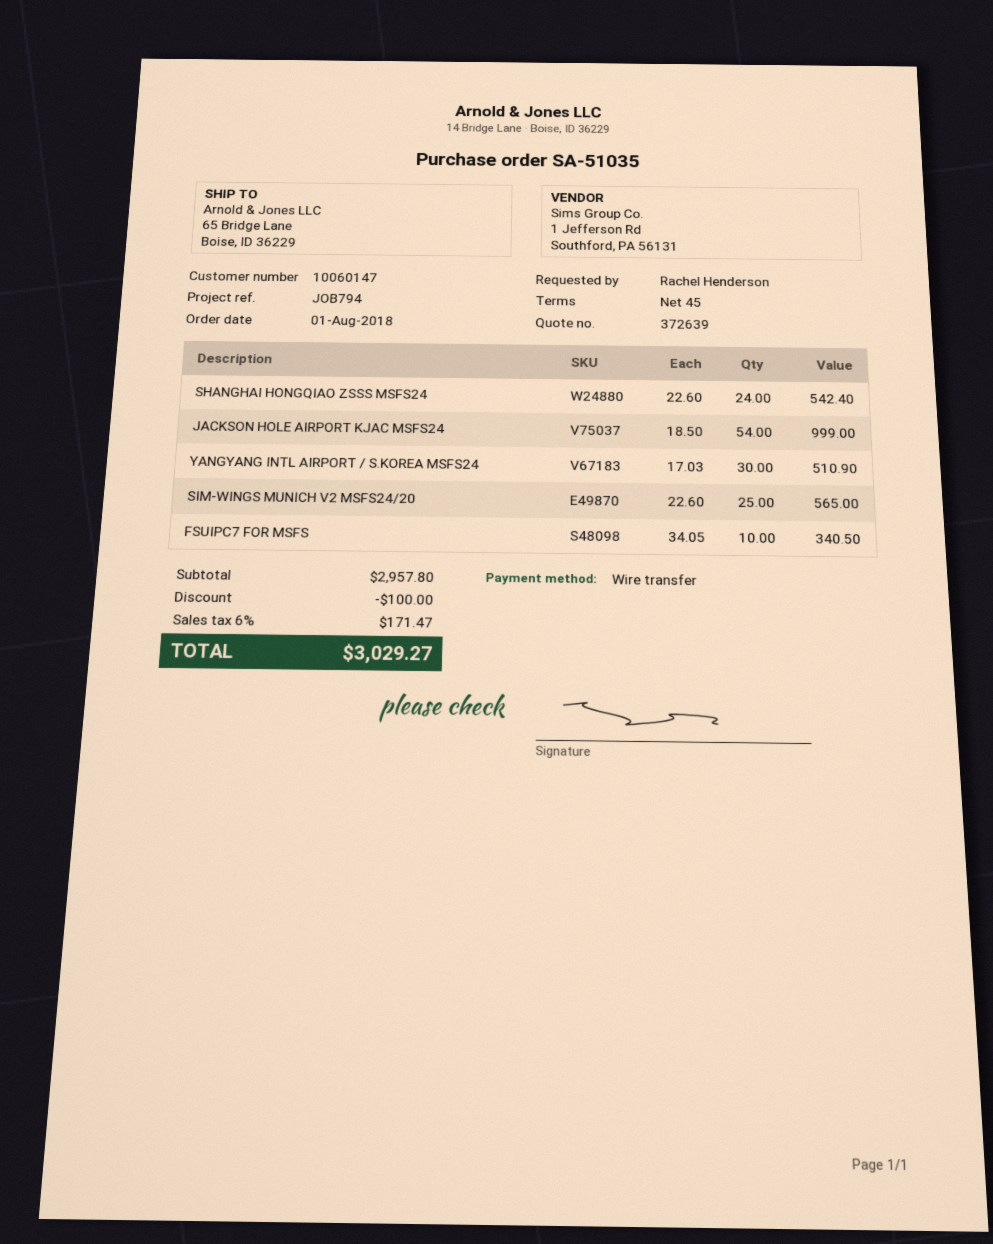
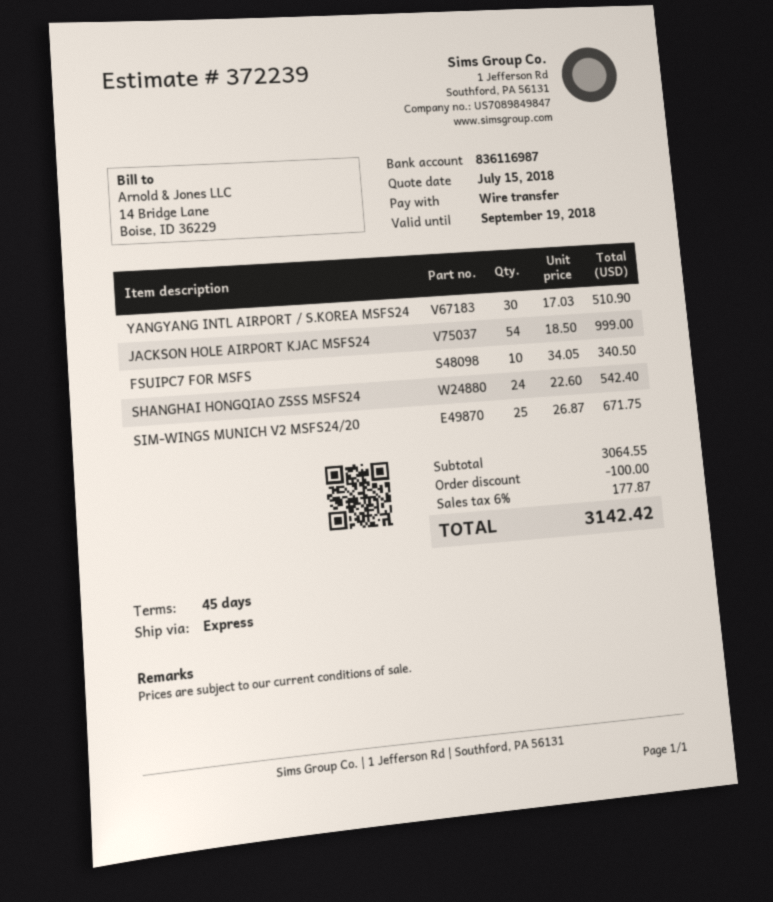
quote number: 372639 -> 372239
SIM-WINGS MUNICH V2 MSFS24/20: 25 x 22.60 = 565.00 -> 25 x 26.87 = 671.75
subtotal: 2957.80 -> 3064.55
tax: 6% = 171.47 -> 6% = 177.87
total: 3029.27 -> 3142.42

